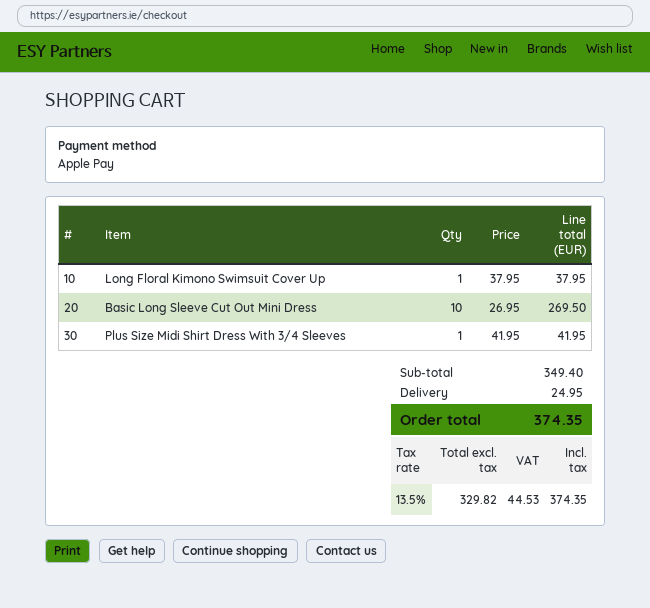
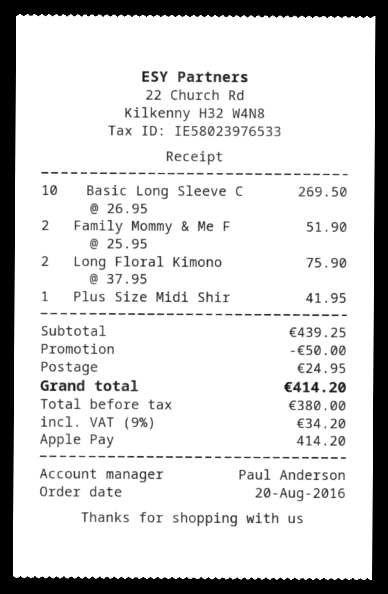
Long Floral Kimono Swimsuit Cover Up: 1 x 37.95 = 37.95 -> 2 x 37.95 = 75.90
Family Mommy & Me F: none -> 2 x 25.95 = 51.90
subtotal: 349.40 -> 439.25
discount: none -> 50.00
net: 329.82 -> 380.00
tax: 13.5% = 44.53 -> 9% = 34.20
total: 374.35 -> 414.20

